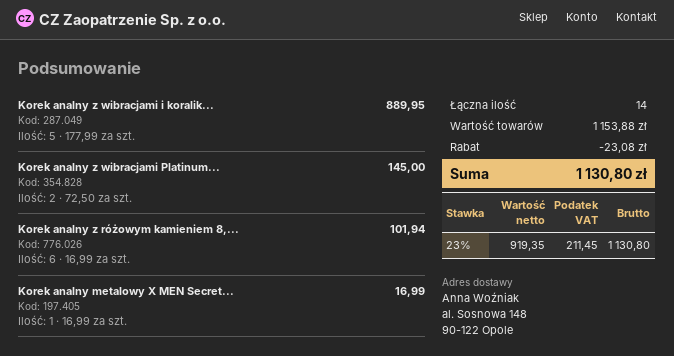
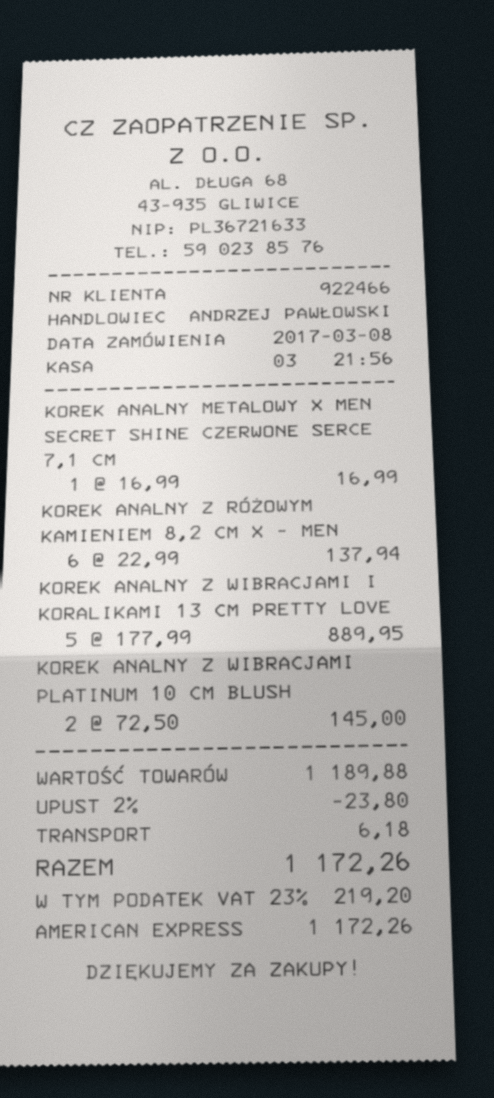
Korek analny z różowym kamieniem 8,...: 6 x 16.99 = 101.94 -> 6 x 22.99 = 137.94
subtotal: 1153.88 -> 1189.88
discount: 23.08 -> 23.80
shipping: none -> 6.18
tax: 23% = 211.45 -> 23% = 219.20
total: 1130.80 -> 1172.26

